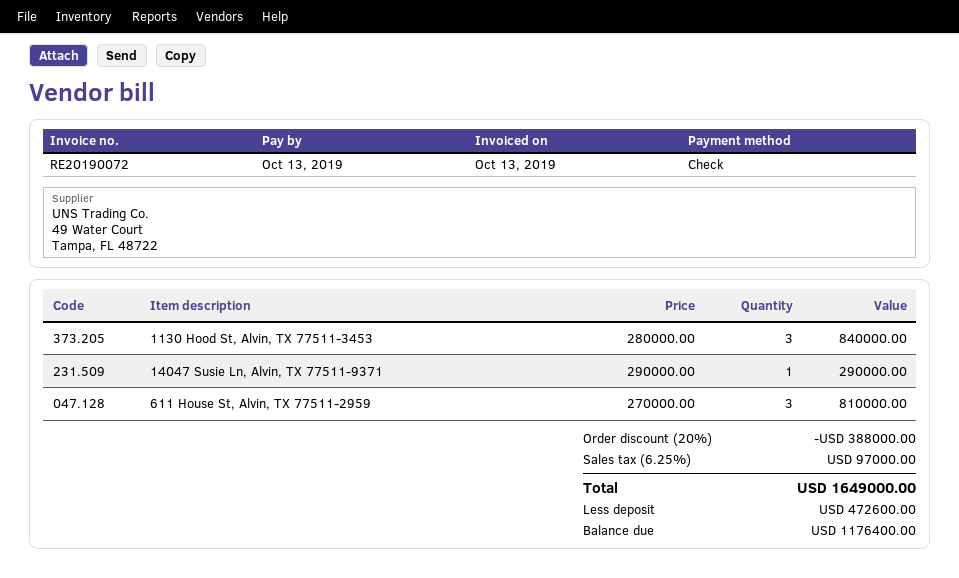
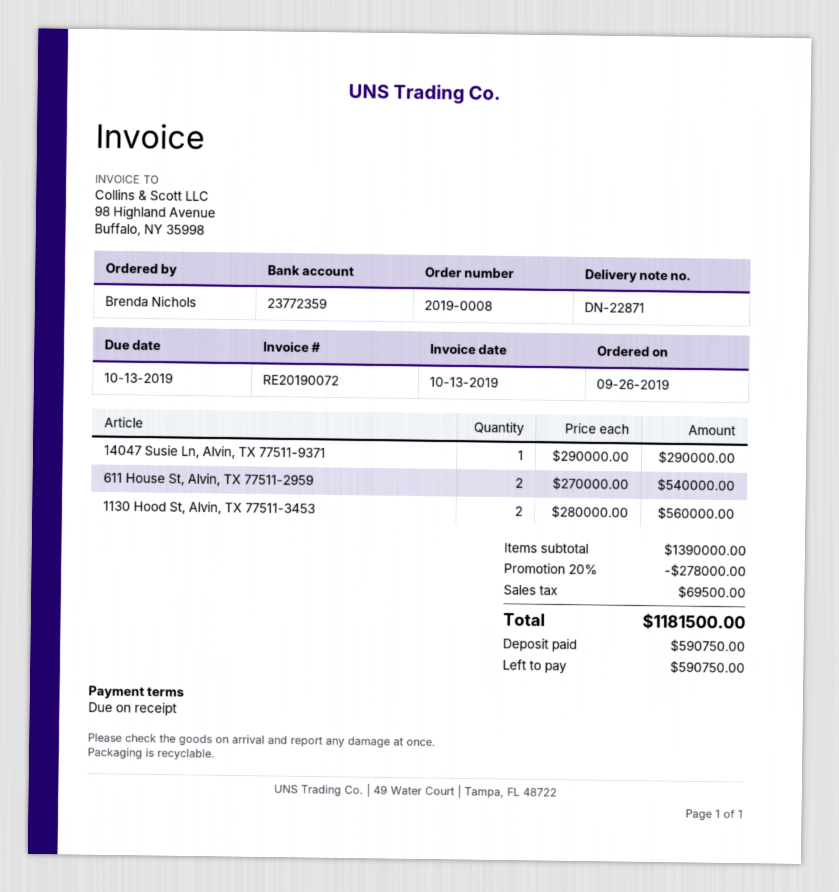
1130 Hood St, Alvin, TX 77511-3453: 3 x 280000.00 = 840000.00 -> 2 x 280000.00 = 560000.00
611 House St, Alvin, TX 77511-2959: 3 x 270000.00 = 810000.00 -> 2 x 270000.00 = 540000.00
discount: 20% = 388000.00 -> 20% = 278000.00
tax: 97000.00 -> 69500.00
total: 1649000.00 -> 1181500.00
deposit: 472600.00 -> 590750.00
balance: 1176400.00 -> 590750.00

